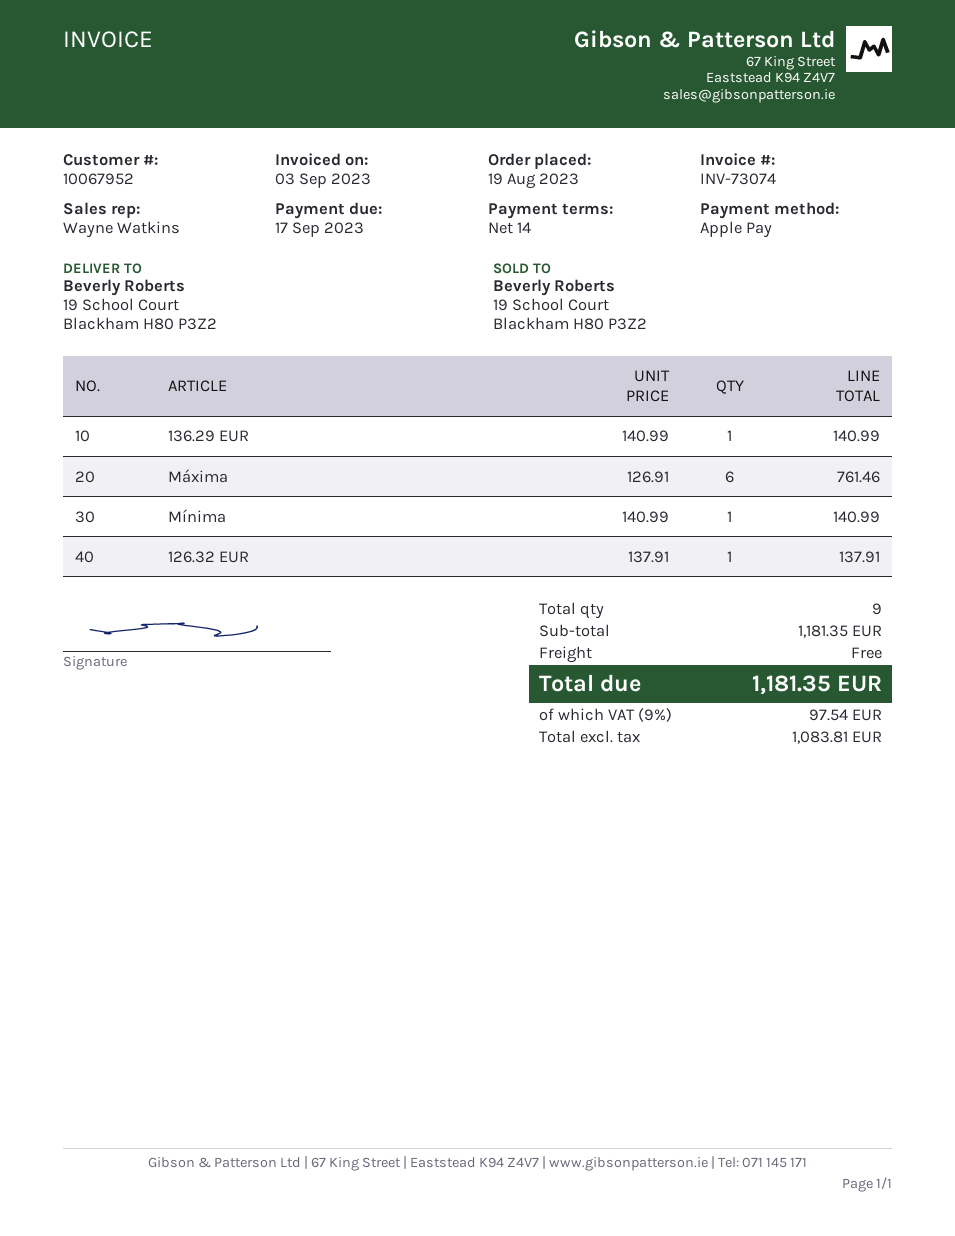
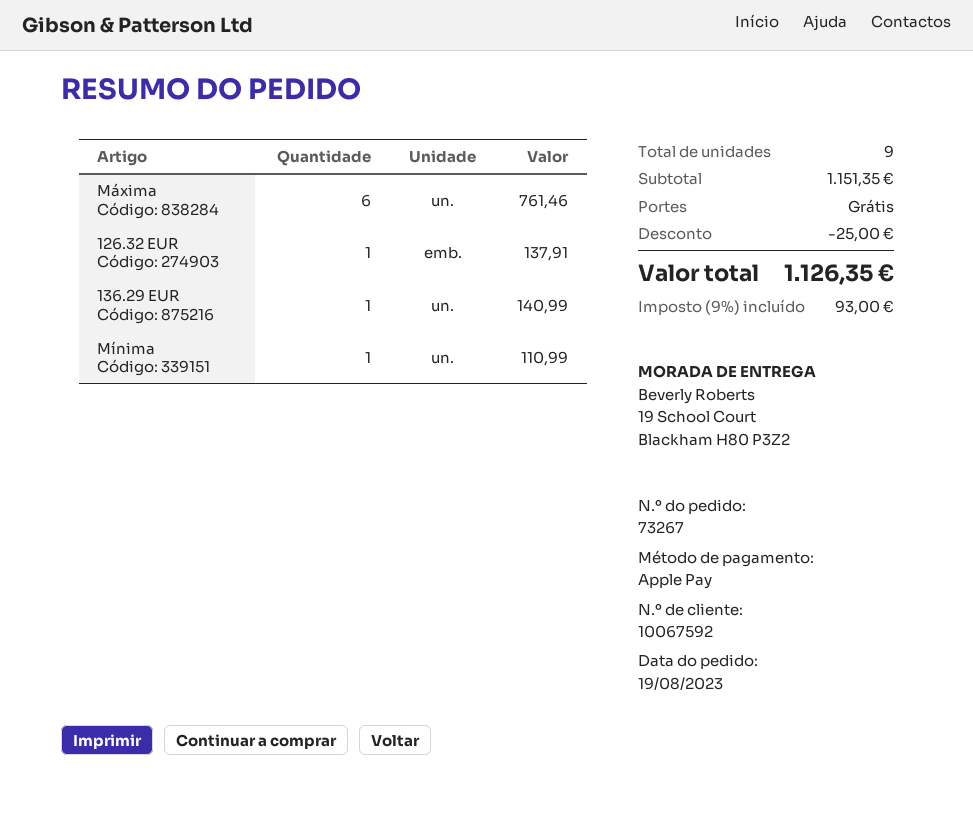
customer number: 10067952 -> 10067592
Mínima: 1 for 140.99 -> 1 for 110.99
subtotal: 1181.35 -> 1151.35
discount: none -> 25.00
tax: 9% = 97.54 -> 9% = 93.00
total: 1181.35 -> 1126.35

